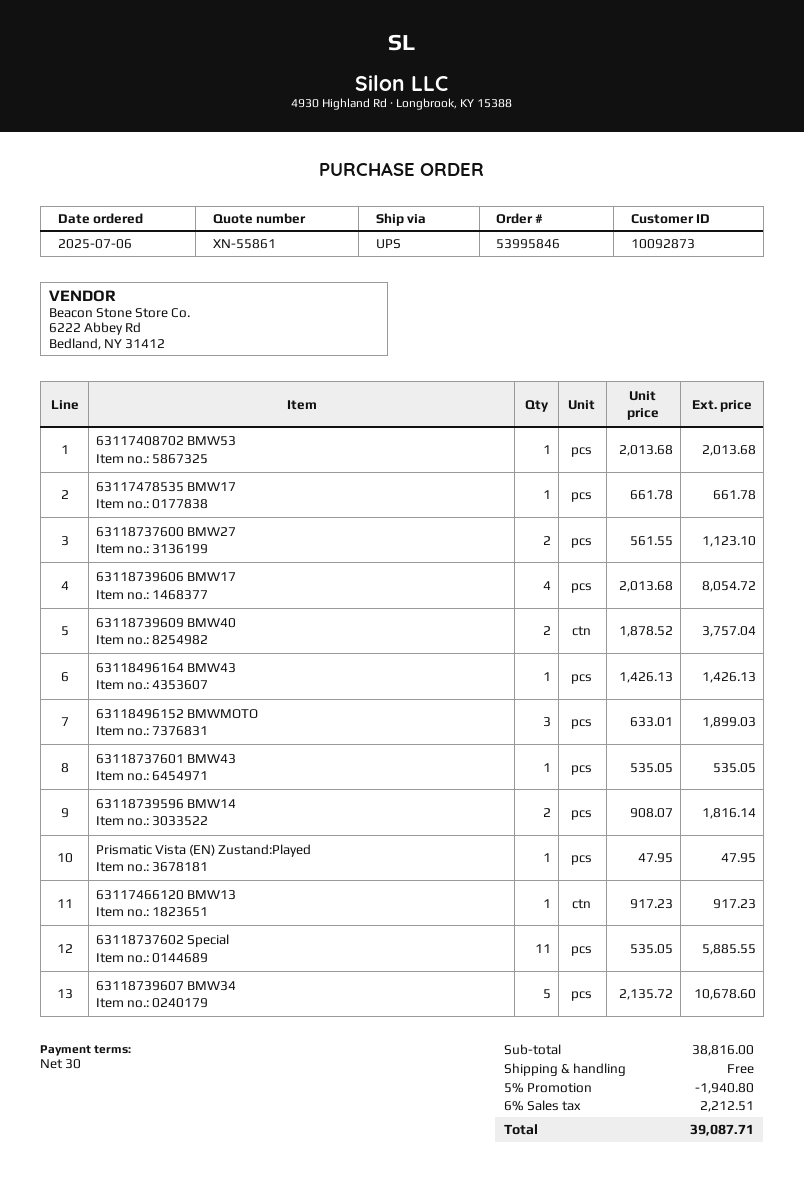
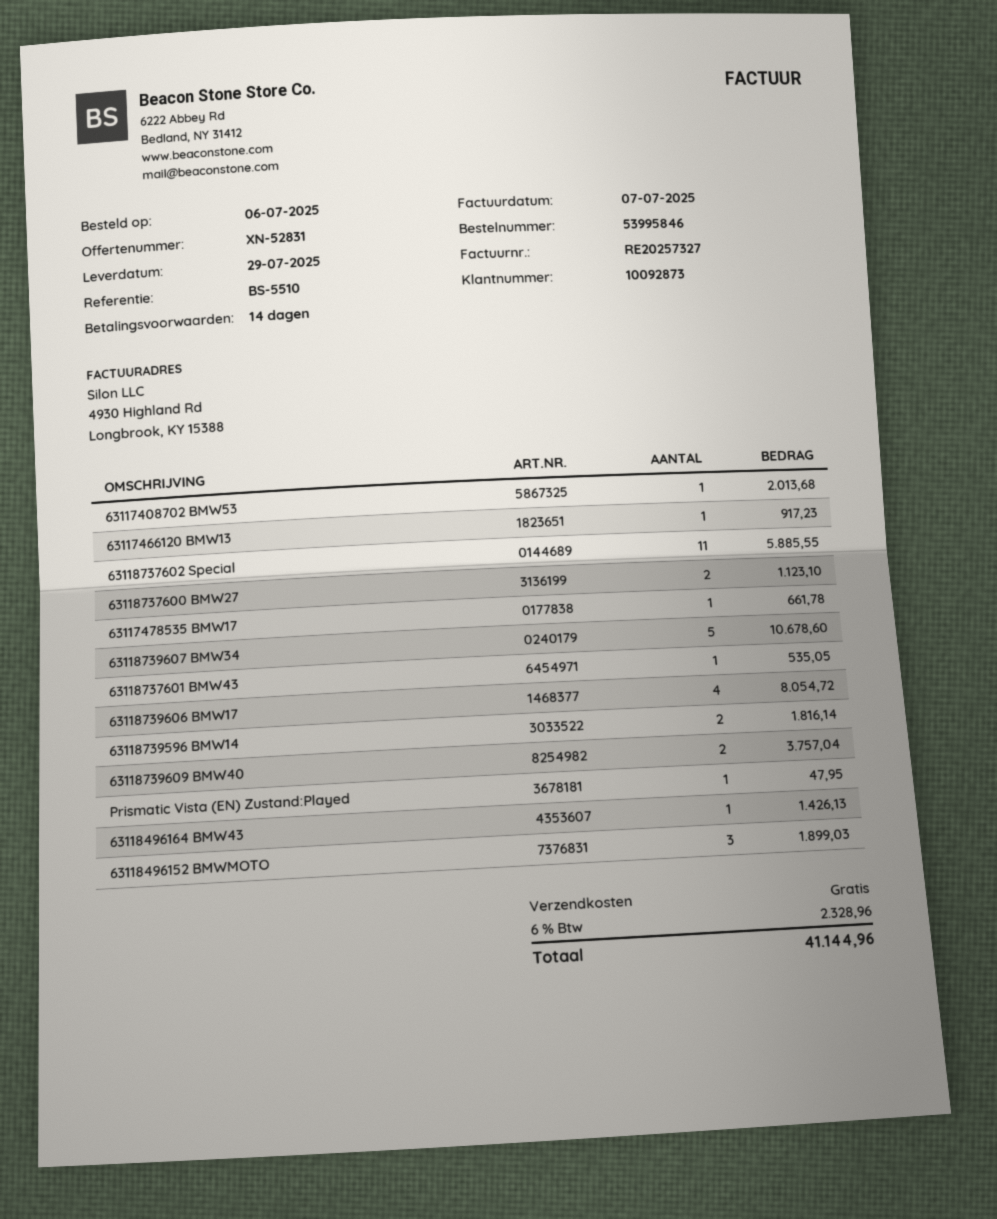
quote number: XN-55861 -> XN-52831
payment terms: 30 days -> 14 days
discount: 5% = 1940.80 -> none
tax: 6% = 2212.51 -> 6% = 2328.96
total: 39087.71 -> 41144.96

